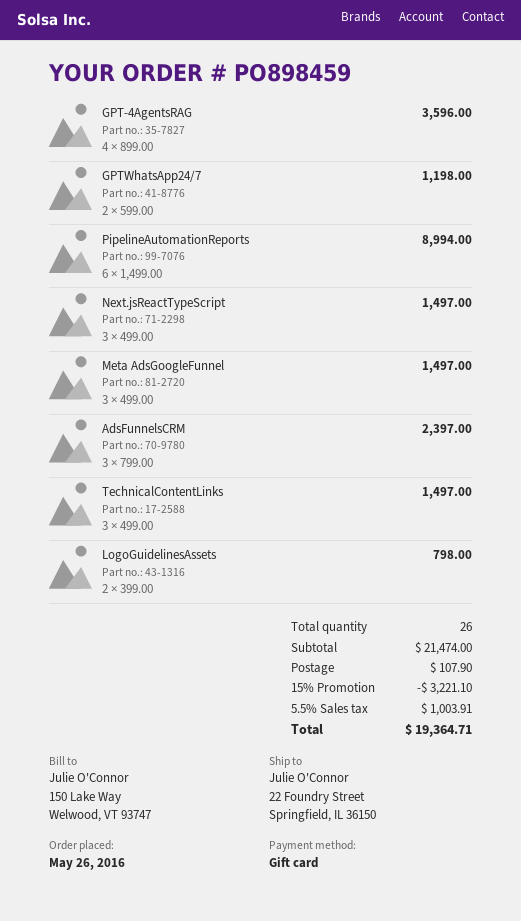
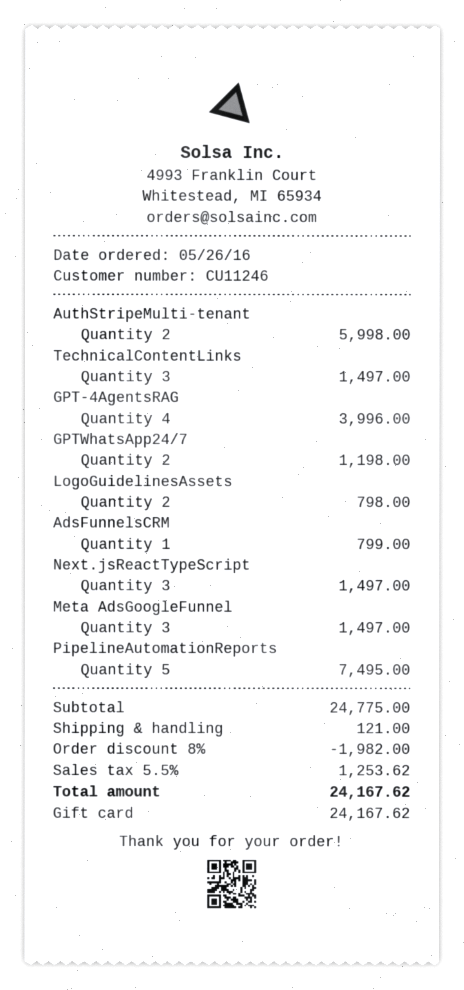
GPT-4AgentsRAG: 4 for 3596.00 -> 4 for 3996.00
PipelineAutomationReports: 6 for 8994.00 -> 5 for 7495.00
AdsFunnelsCRM: 3 for 2397.00 -> 1 for 799.00
AuthStripeMulti-tenant: none -> 2 for 5998.00
subtotal: 21474.00 -> 24775.00
discount: 15% = 3221.10 -> 8% = 1982.00
shipping: 107.90 -> 121.00
tax: 5.5% = 1003.91 -> 5.5% = 1253.62
total: 19364.71 -> 24167.62

